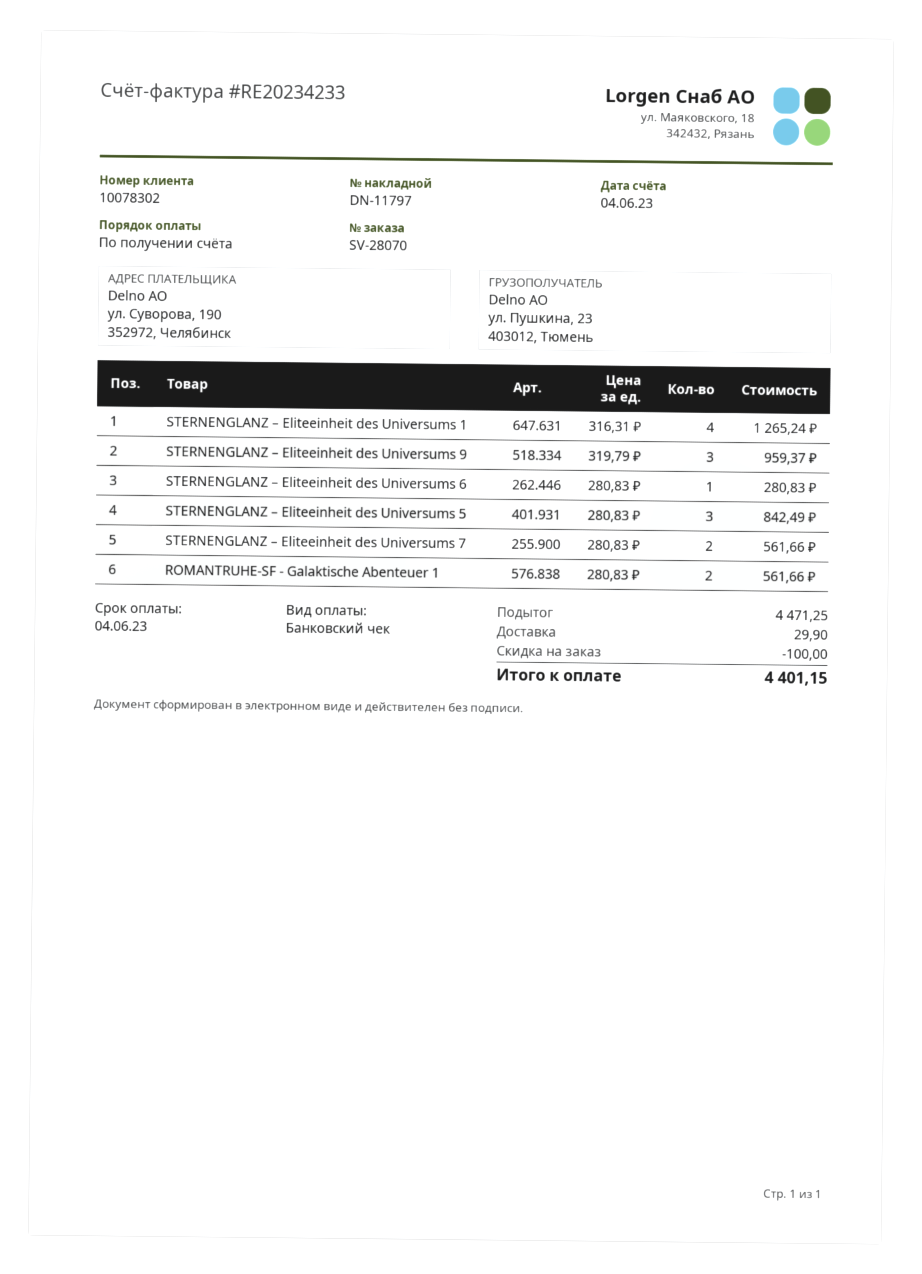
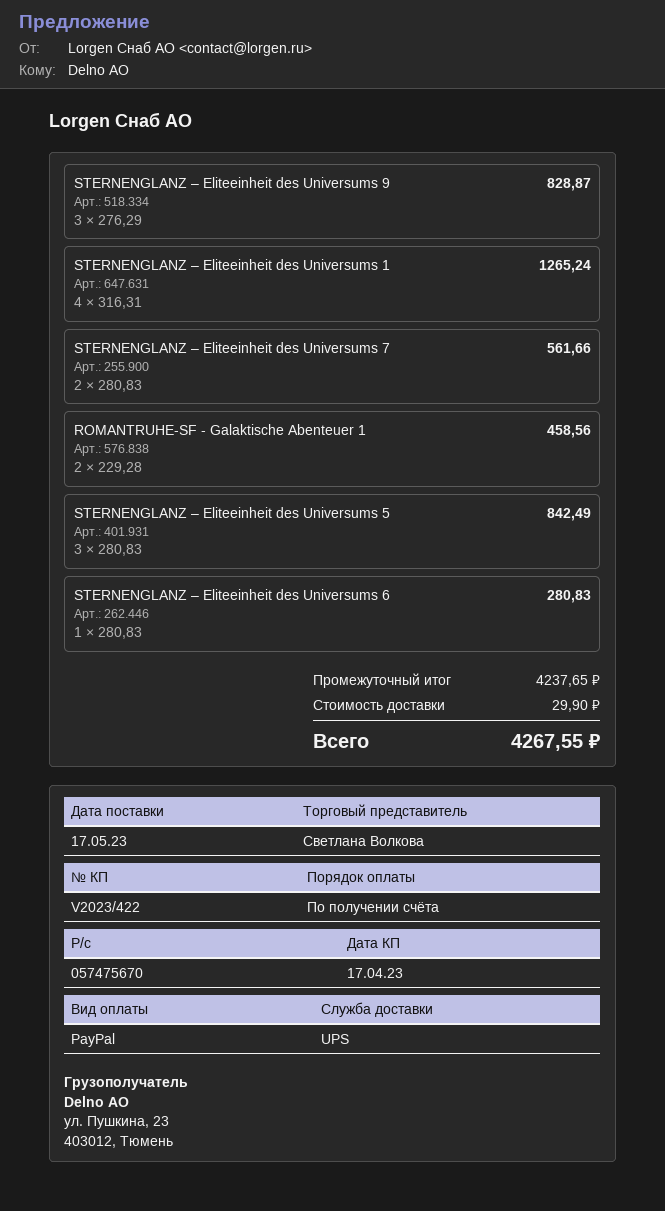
payment method: cheque -> PayPal
STERNENGLANZ – Eliteeinheit des Universums 9: 3 x 319.79 = 959.37 -> 3 x 276.29 = 828.87
ROMANTRUHE-SF - Galaktische Abenteuer 1: 2 x 280.83 = 561.66 -> 2 x 229.28 = 458.56
subtotal: 4471.25 -> 4237.65
discount: 100.00 -> none
total: 4401.15 -> 4267.55

